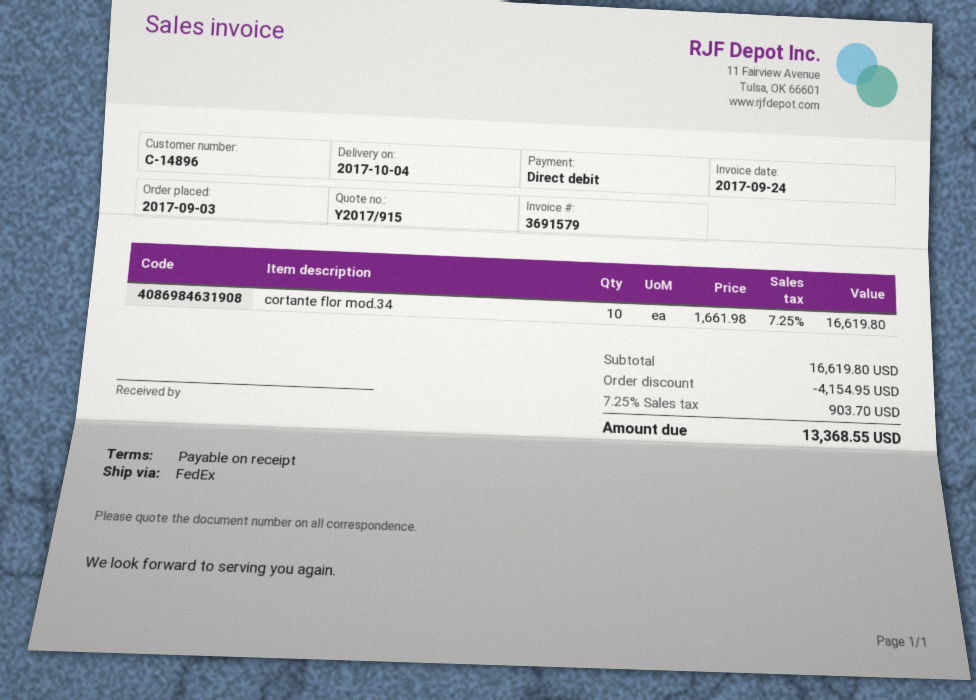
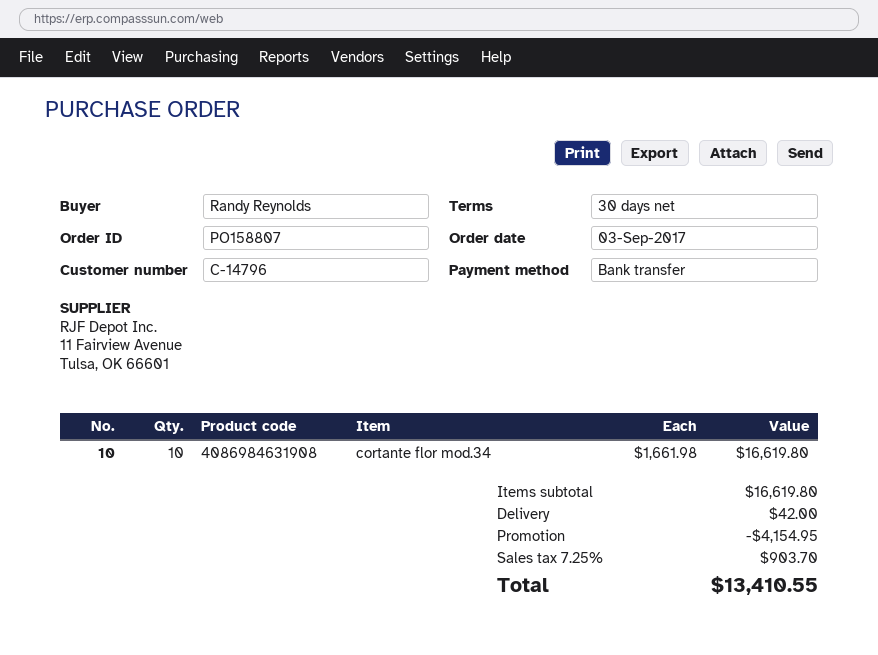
payment terms: on receipt -> 30 days
customer number: C-14896 -> C-14796
payment method: direct debit -> bank transfer
shipping: none -> 42.00
total: 13368.55 -> 13410.55

